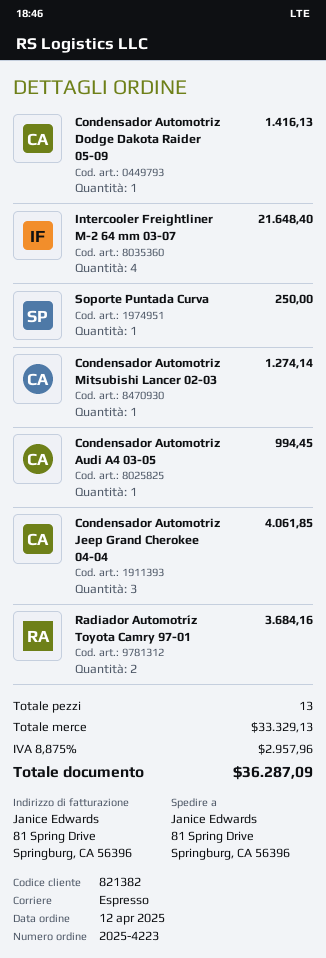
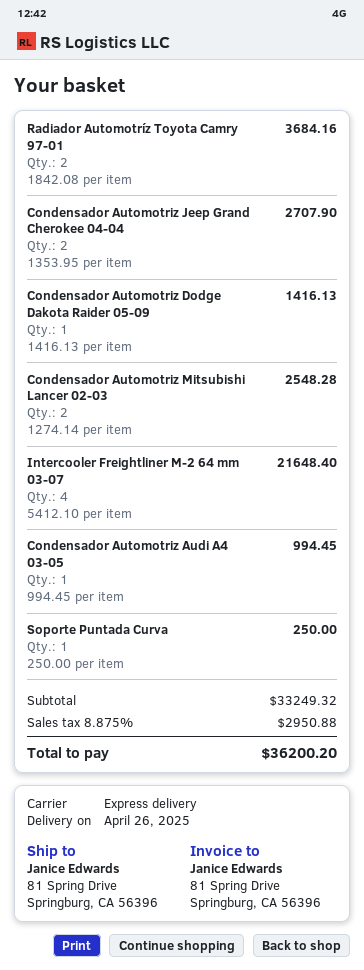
Condensador Automotriz Mitsubishi Lancer 02-03: 1 for 1274.14 -> 2 for 2548.28
Condensador Automotriz Jeep Grand Cherokee 04-04: 3 for 4061.85 -> 2 for 2707.90
subtotal: 33329.13 -> 33249.32
tax: 8.875% = 2957.96 -> 8.875% = 2950.88
total: 36287.09 -> 36200.20

